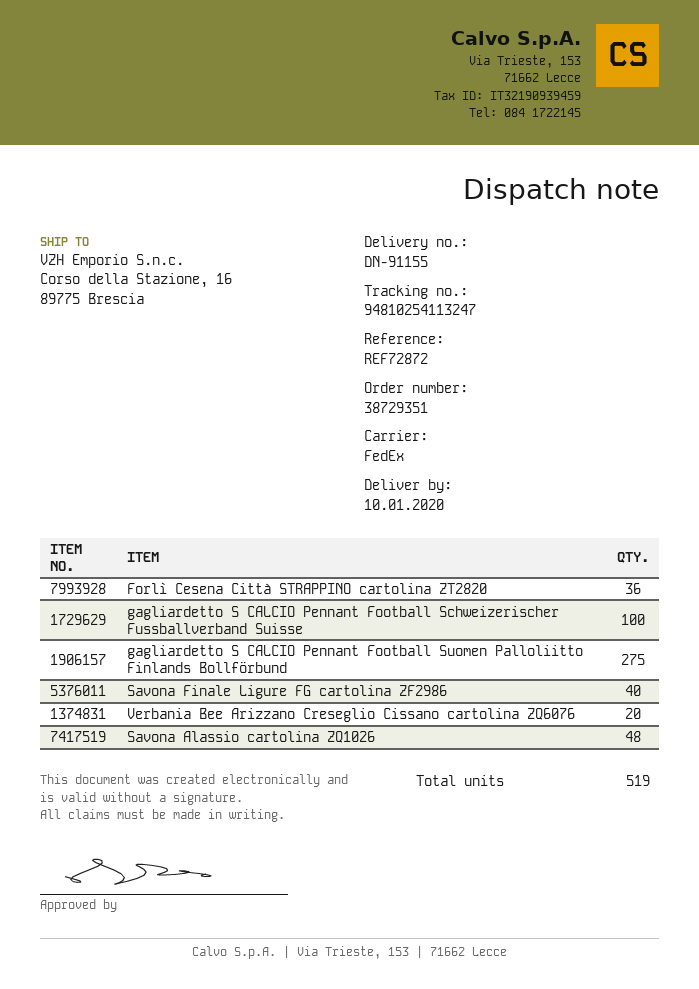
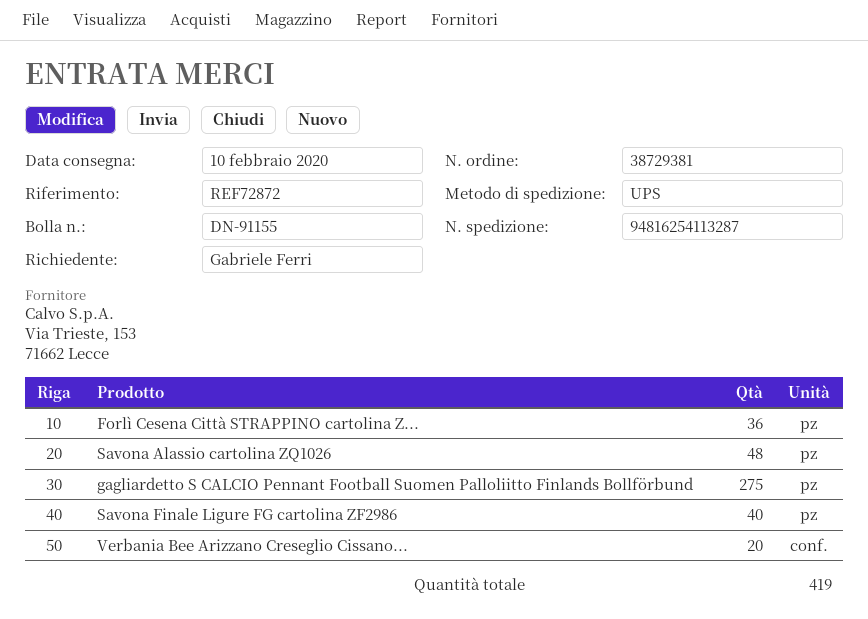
order number: 38729351 -> 38729381
delivery date: 2020-01-10 -> 2020-02-10
shipping method: FedEx -> UPS
tracking number: 94810254113247 -> 94816254113287
gagliardetto S CALCIO Pennant Football Schweizerischer Fussballverband Suisse: 100 -> none
total quantity: 519 -> 419

